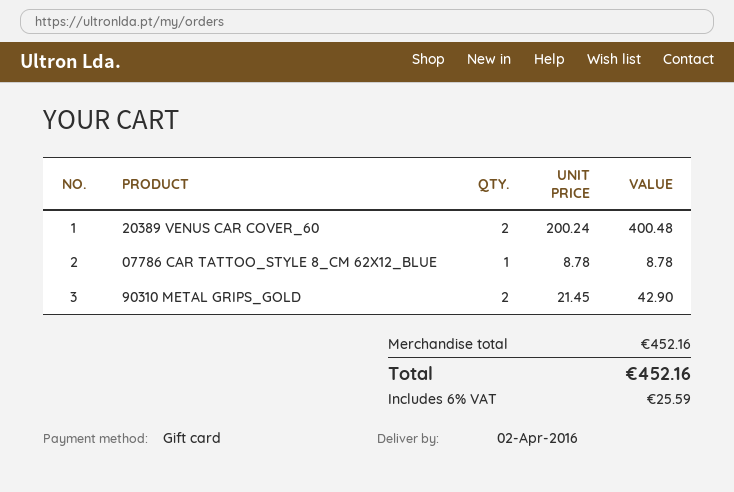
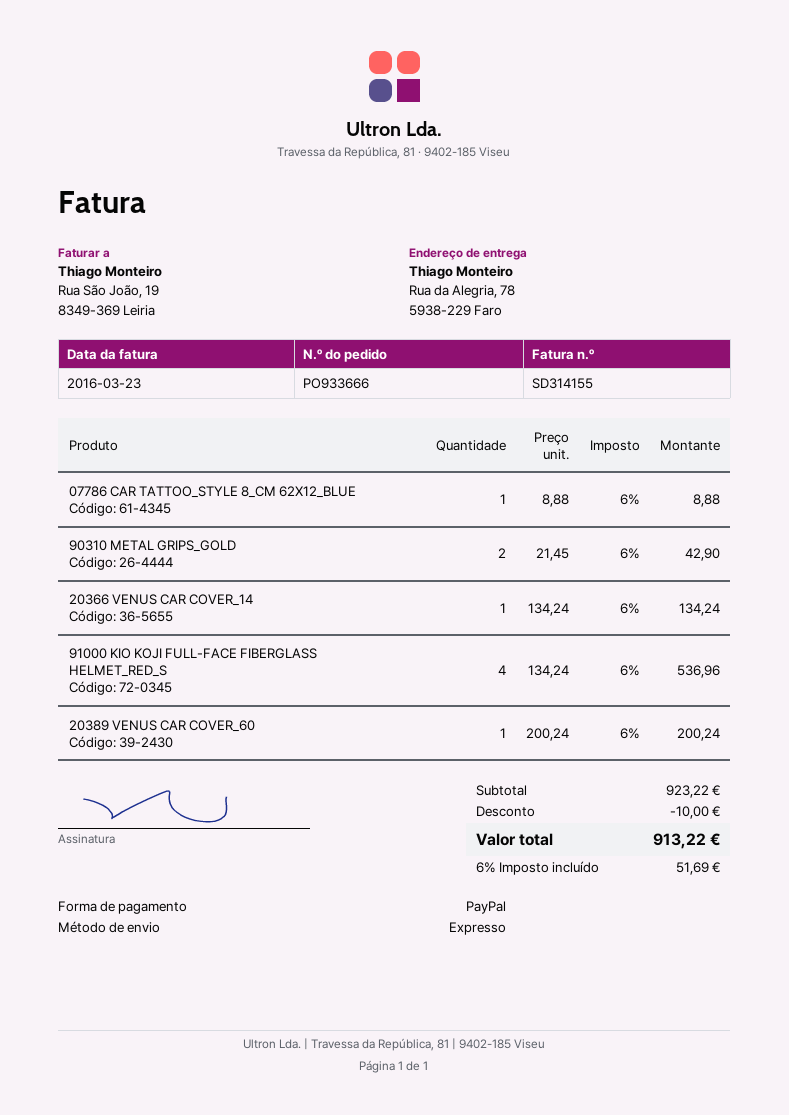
payment method: gift card -> PayPal
20389 VENUS CAR COVER_60: 2 x 200.24 = 400.48 -> 1 x 200.24 = 200.24
07786 CAR TATTOO_STYLE 8_CM 62X12_BLUE: 1 x 8.78 = 8.78 -> 1 x 8.88 = 8.88
20366 VENUS CAR COVER_14: none -> 1 x 134.24 = 134.24
91000 KIO KOJI FULL-FACE FIBERGLASS HELMET_RED_S: none -> 4 x 134.24 = 536.96
subtotal: 452.16 -> 923.22
discount: none -> 10.00
tax: 6% = 25.59 -> 6% = 51.69
total: 452.16 -> 913.22

